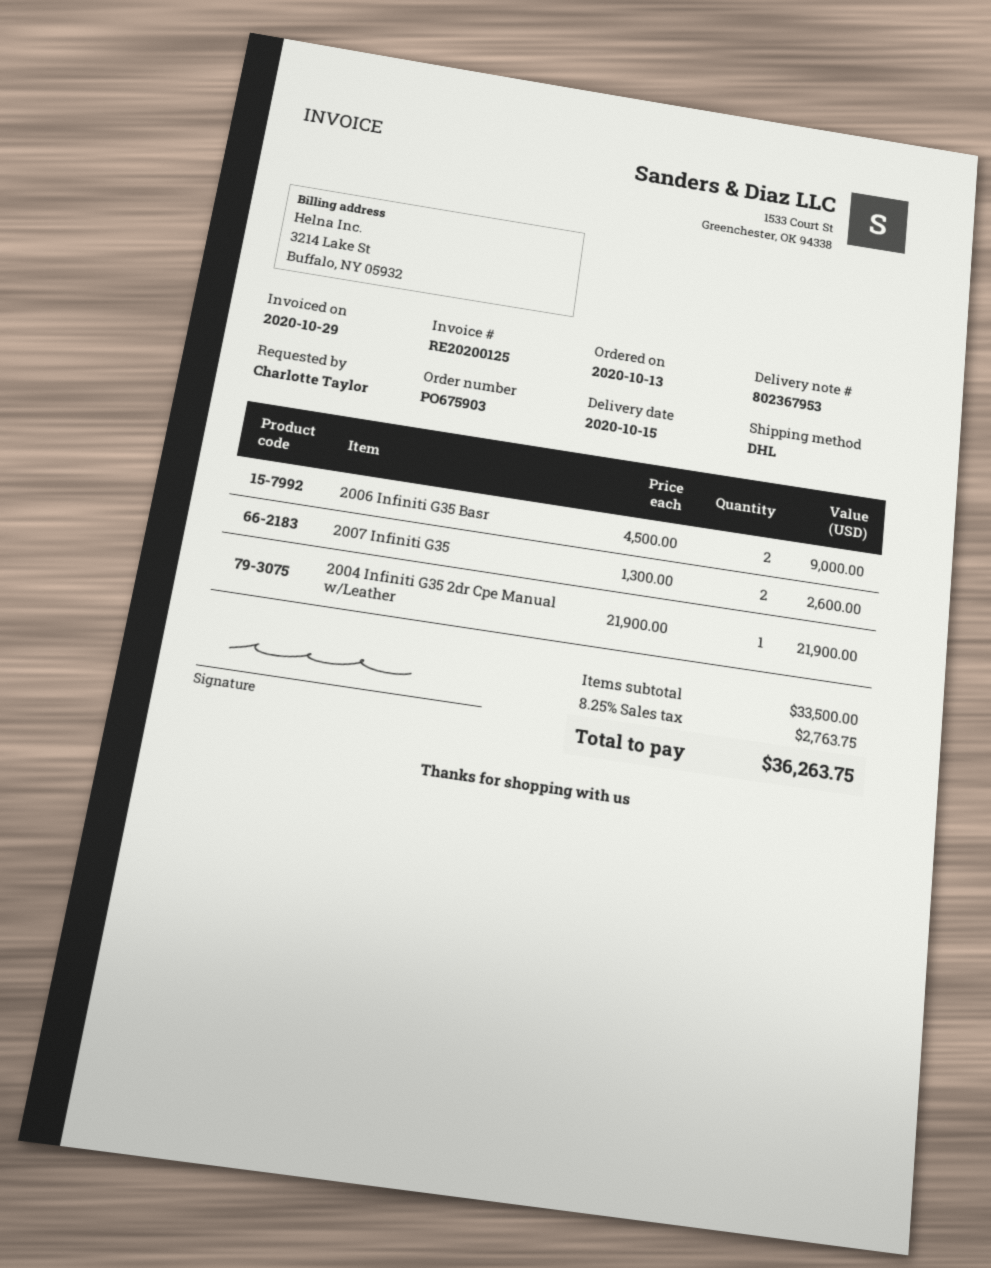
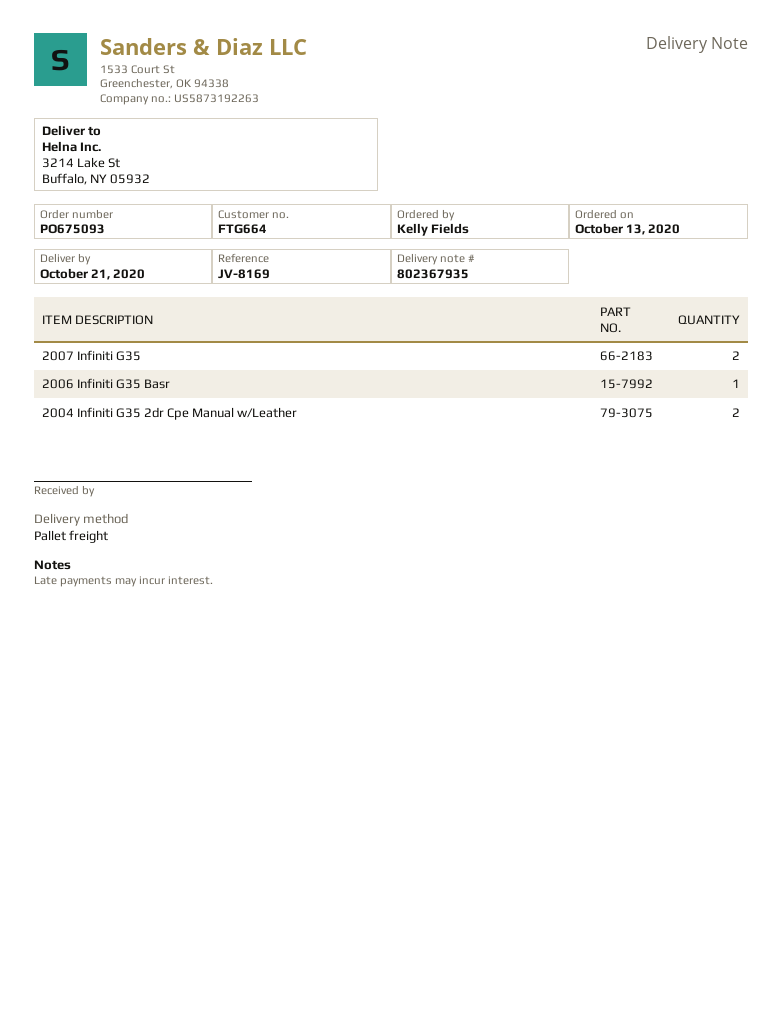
order number: PO675903 -> PO675093
delivery note number: 802367953 -> 802367935
delivery date: 2020-10-15 -> 2020-10-21
ordered by: Charlotte Taylor -> Kelly Fields
shipping method: DHL -> pallet freight
2006 Infiniti G35 Basr: 2 -> 1
2004 Infiniti G35 2dr Cpe Manual w/Leather: 1 -> 2

